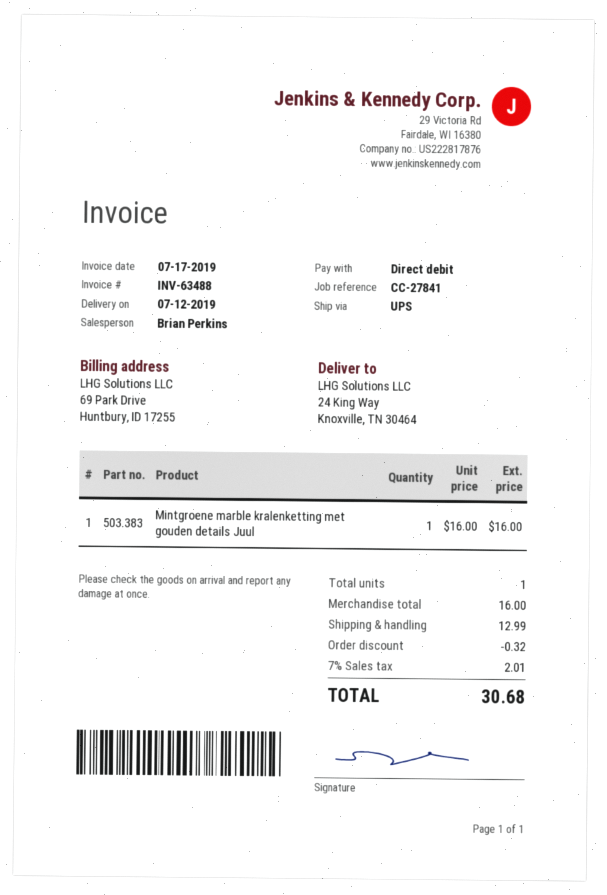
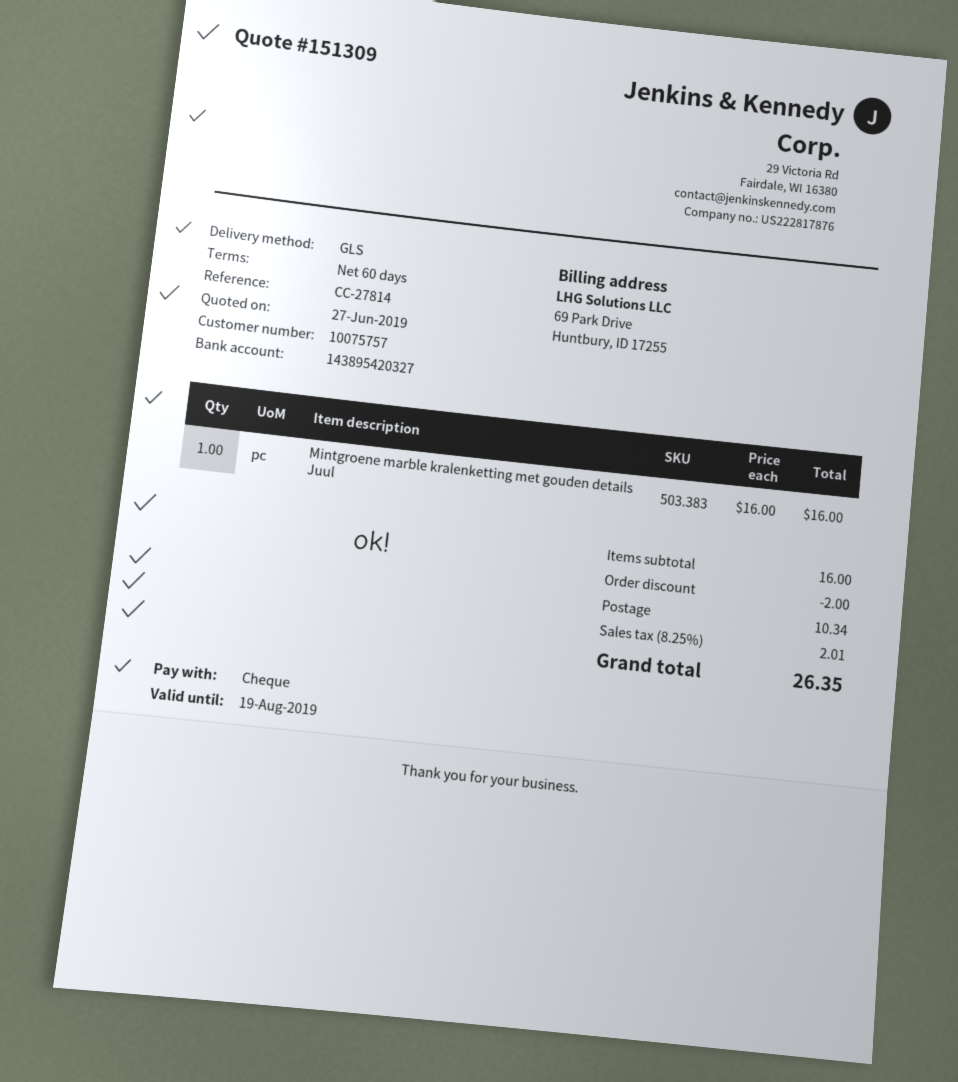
reference: CC-27841 -> CC-27814
payment method: direct debit -> cheque
shipping method: UPS -> GLS
discount: 0.32 -> 2.00
shipping: 12.99 -> 10.34
tax: 7% = 2.01 -> 8.25% = 2.01
total: 30.68 -> 26.35

